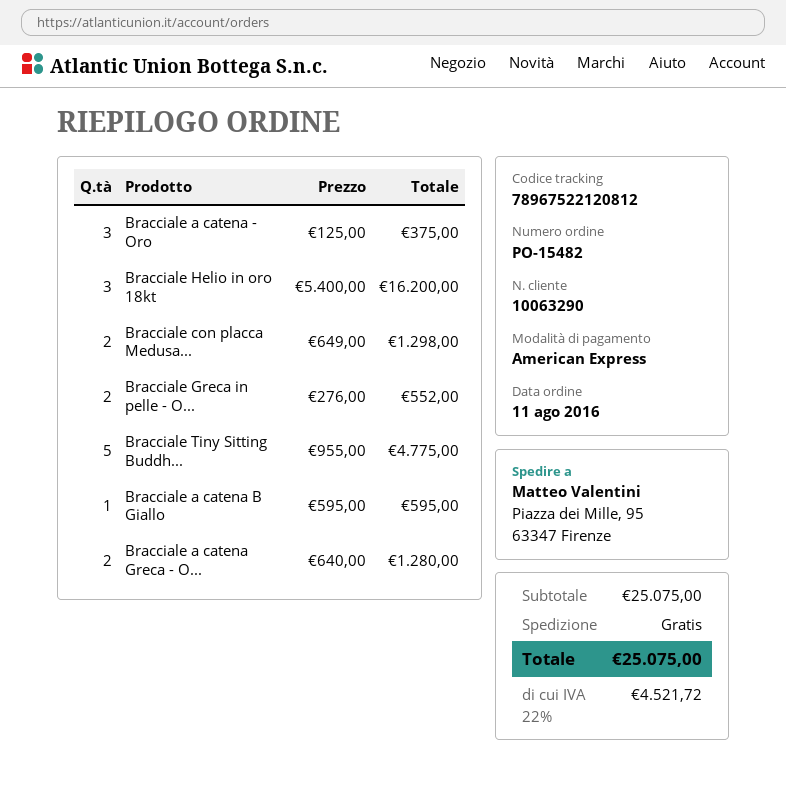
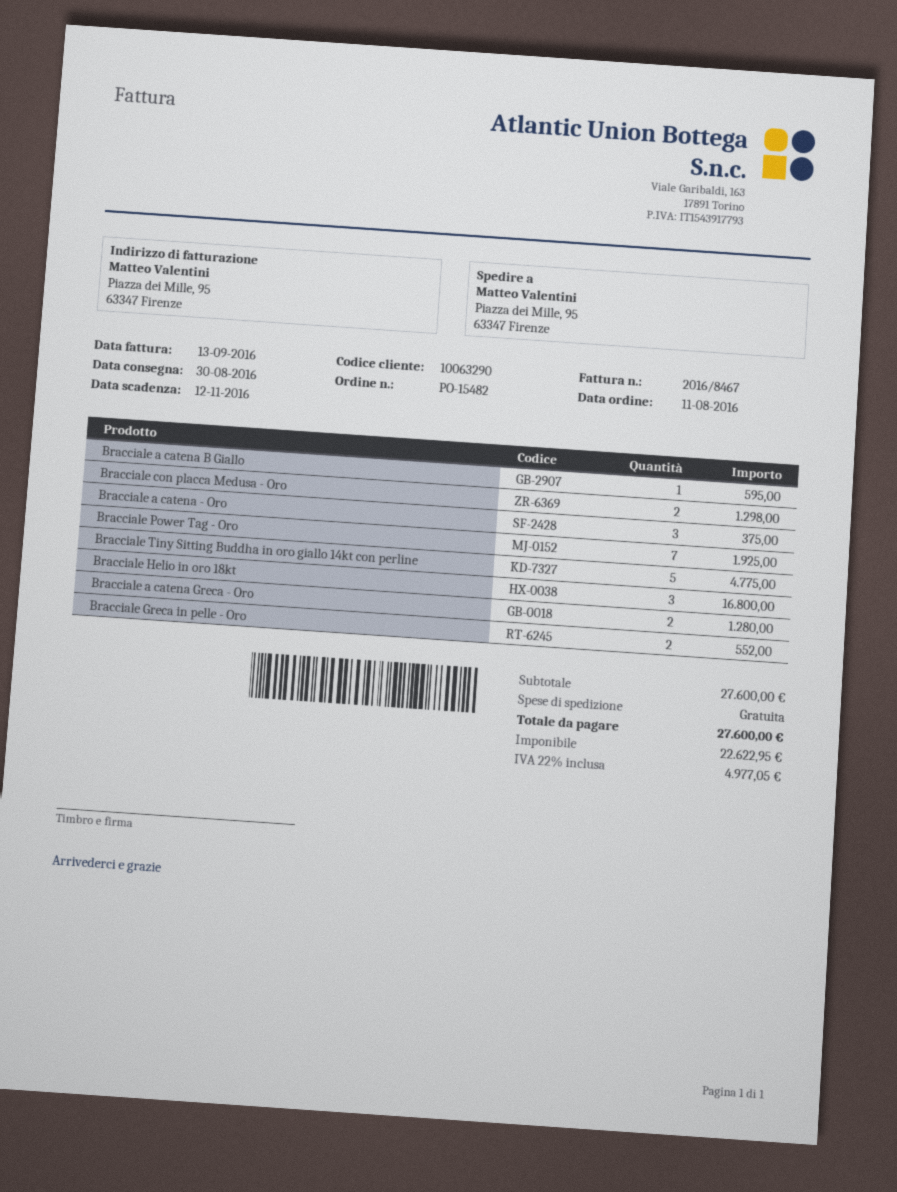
Bracciale Helio in oro 18kt: 3 for 16200.00 -> 3 for 16800.00
Bracciale Power Tag - Oro: none -> 7 for 1925.00
subtotal: 25075.00 -> 27600.00
tax: 22% = 4521.72 -> 22% = 4977.05
total: 25075.00 -> 27600.00

